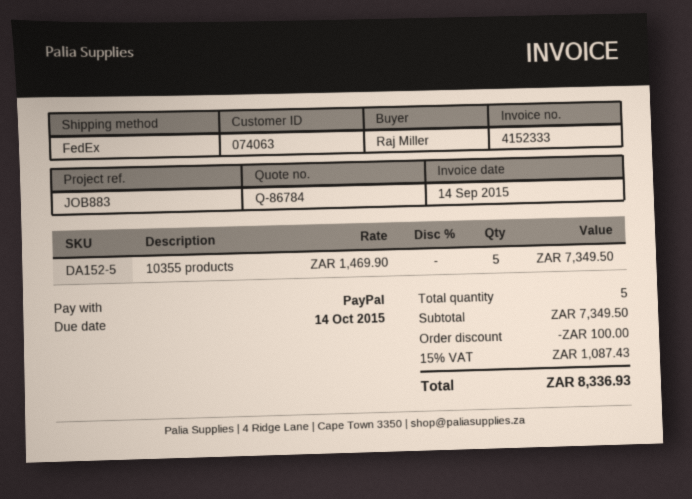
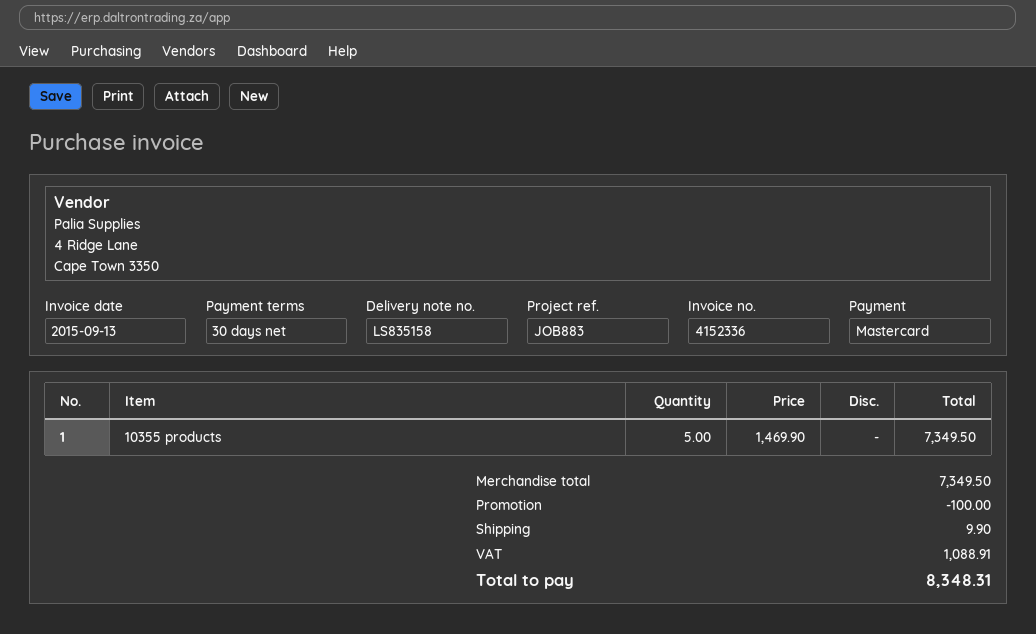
invoice number: 4152333 -> 4152336
invoice date: 2015-09-14 -> 2015-09-13
payment method: PayPal -> Mastercard
shipping: none -> 9.90
tax: 1087.43 -> 1088.91
total: 8336.93 -> 8348.31

